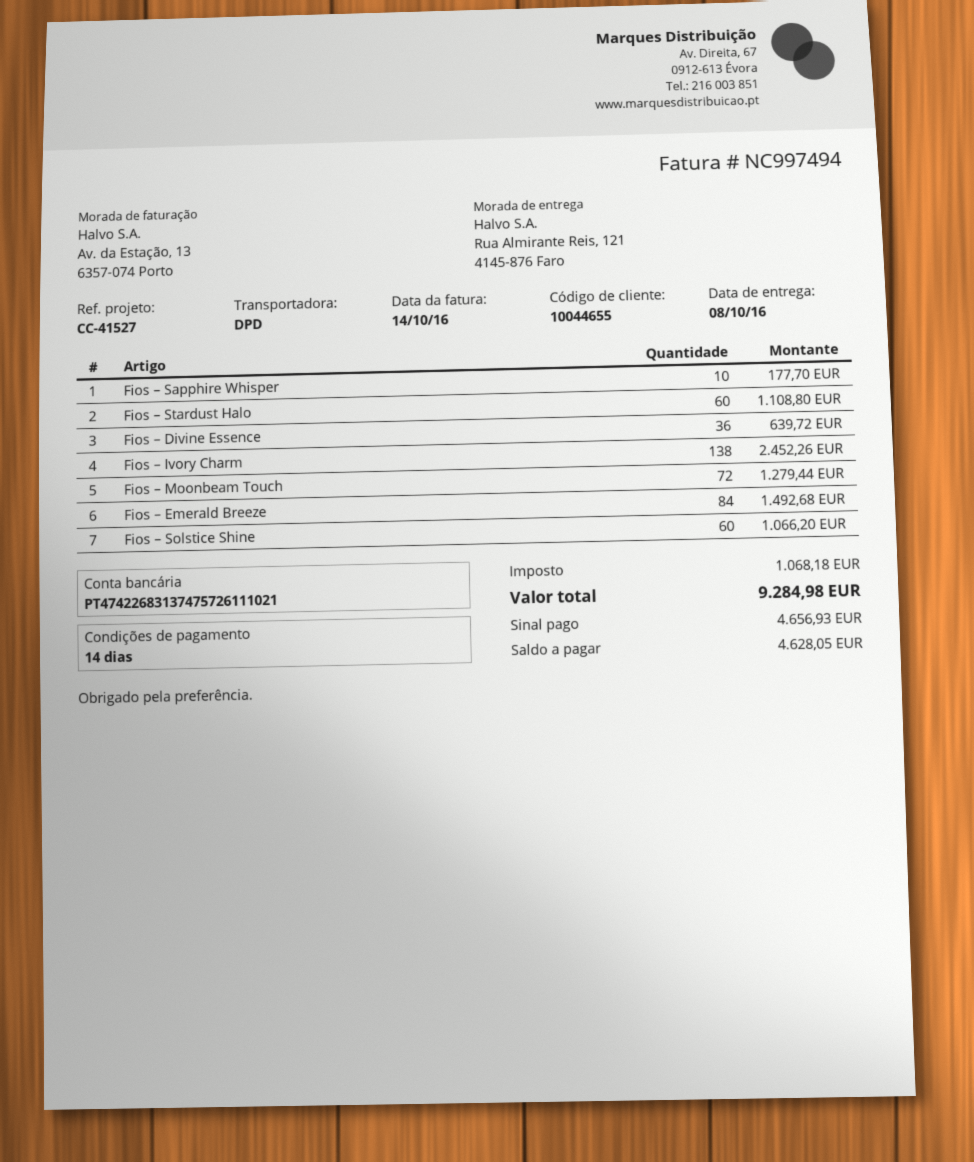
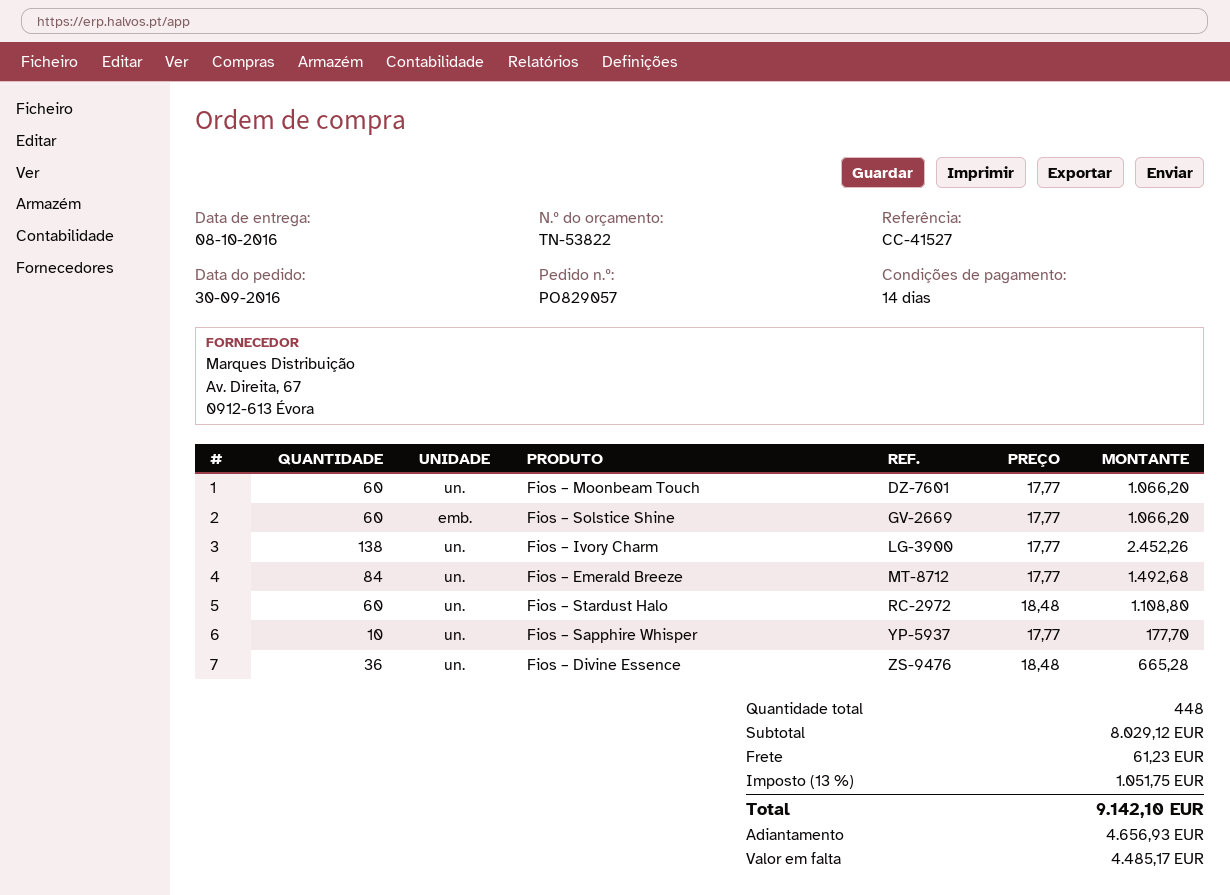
Fios – Divine Essence: 36 for 639.72 -> 36 for 665.28
Fios – Moonbeam Touch: 72 for 1279.44 -> 60 for 1066.20
shipping: none -> 61.23
tax: 1068.18 -> 1051.75
total: 9284.98 -> 9142.10
balance: 4628.05 -> 4485.17

